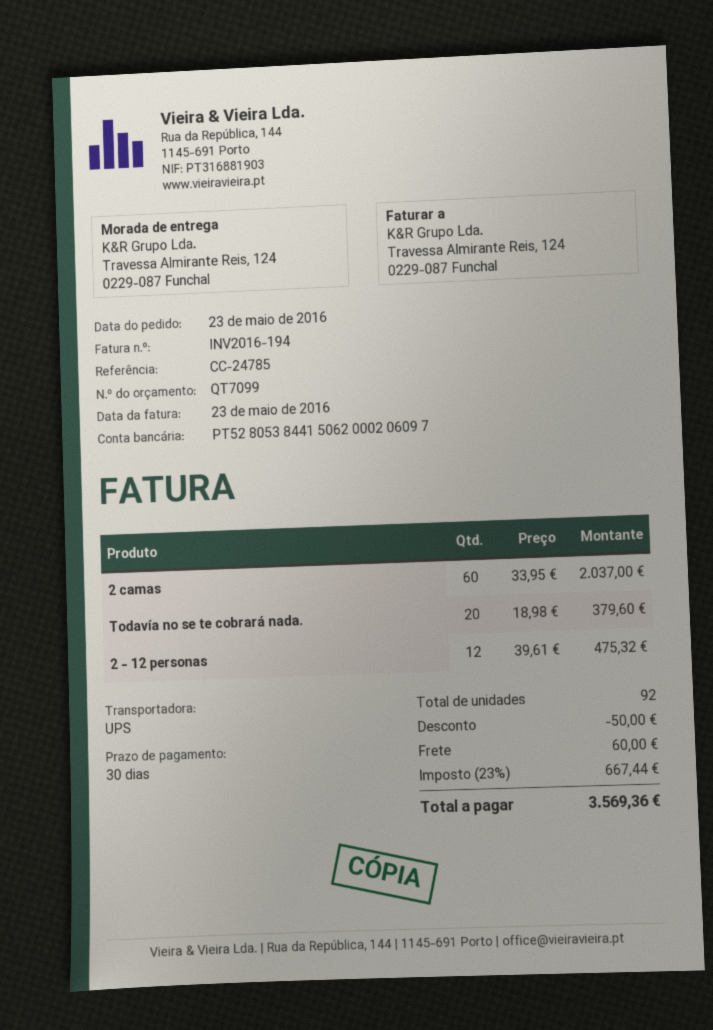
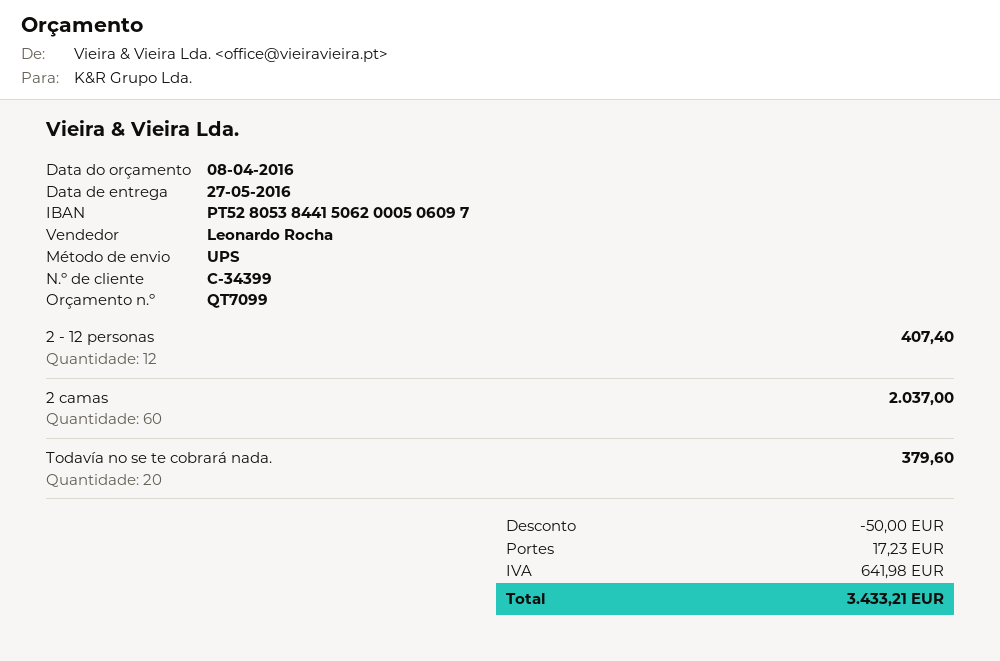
bank account: PT52805384415062000206097 -> PT52805384415062000506097
2 - 12 personas: 12 for 475.32 -> 12 for 407.40
shipping: 60.00 -> 17.23
tax: 667.44 -> 641.98
total: 3569.36 -> 3433.21

